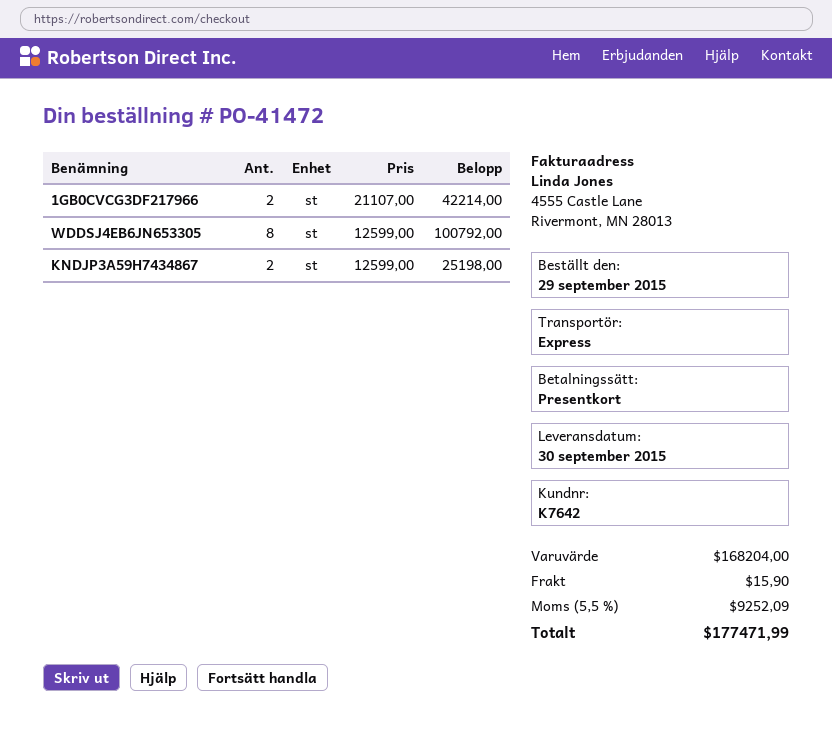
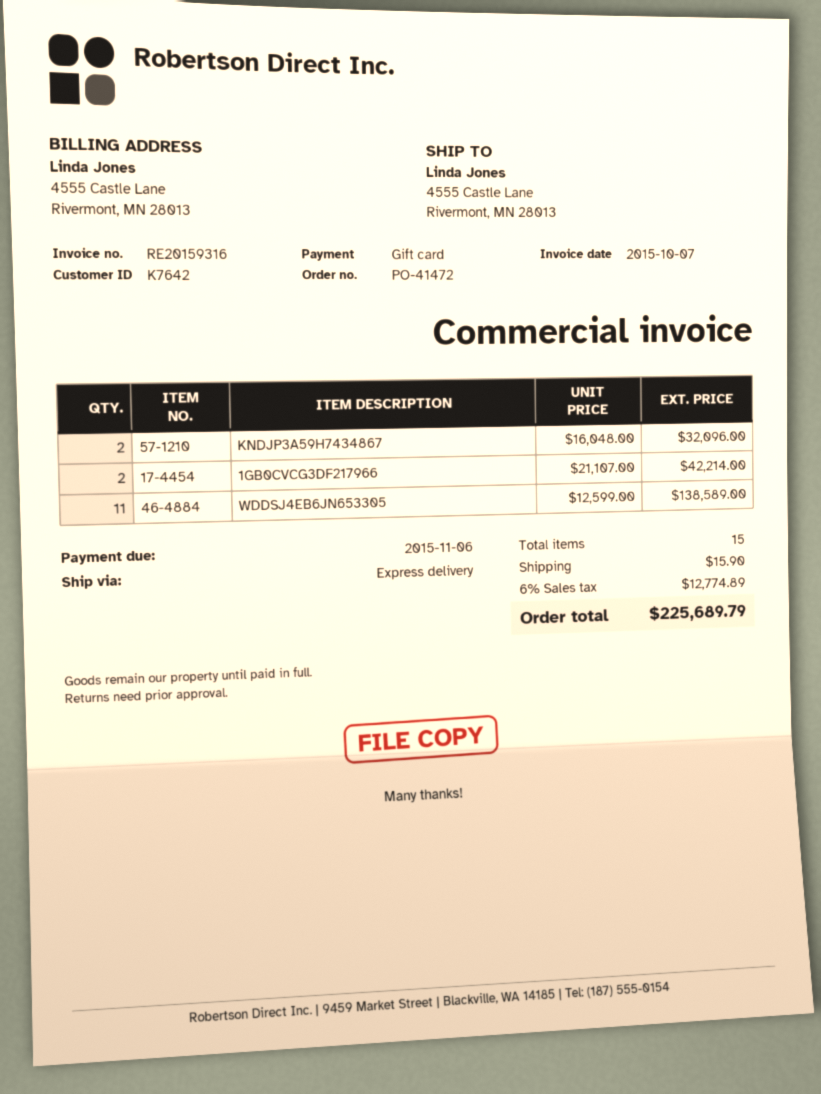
WDDSJ4EB6JN653305: 8 x 12599.00 = 100792.00 -> 11 x 12599.00 = 138589.00
KNDJP3A59H7434867: 2 x 12599.00 = 25198.00 -> 2 x 16048.00 = 32096.00
tax: 5.5% = 9252.09 -> 6% = 12774.89
total: 177471.99 -> 225689.79

